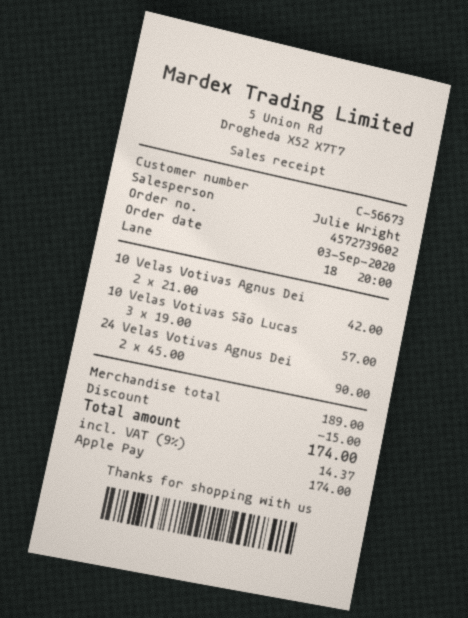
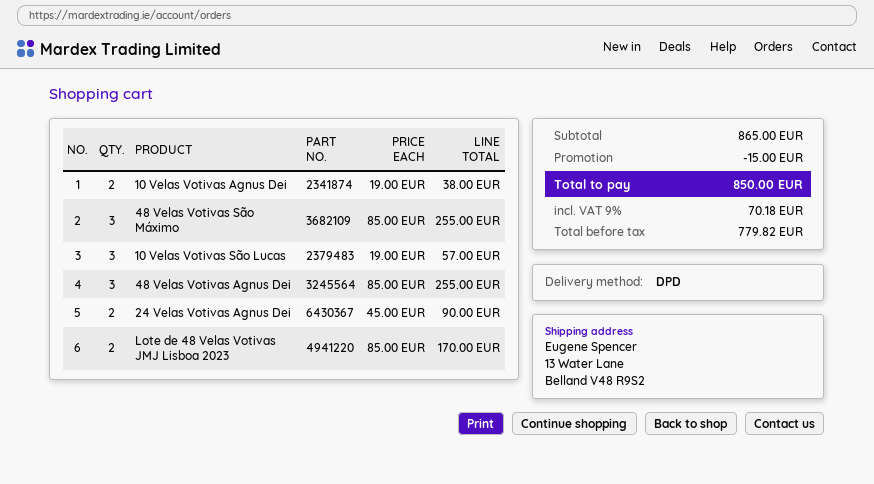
10 Velas Votivas Agnus Dei: 2 x 21.00 = 42.00 -> 2 x 19.00 = 38.00
48 Velas Votivas São Máximo: none -> 3 x 85.00 = 255.00
48 Velas Votivas Agnus Dei: none -> 3 x 85.00 = 255.00
Lote de 48 Velas Votivas JMJ Lisboa 2023: none -> 2 x 85.00 = 170.00
subtotal: 189.00 -> 865.00
tax: 9% = 14.37 -> 9% = 70.18
total: 174.00 -> 850.00

